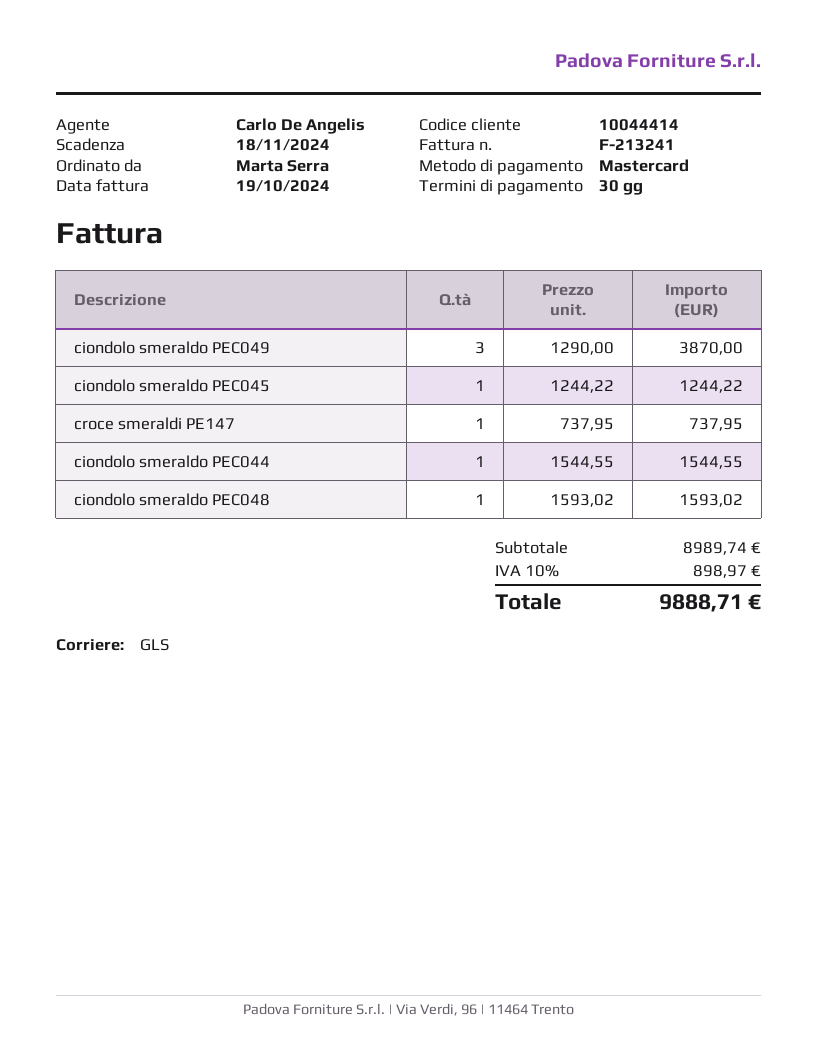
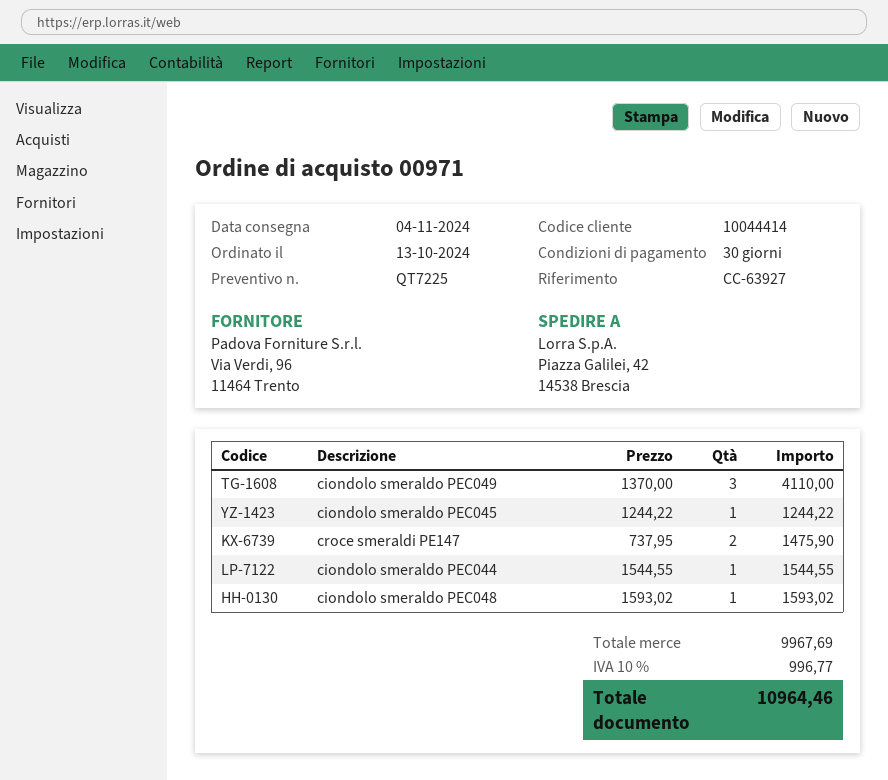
ciondolo smeraldo PEC049: 3 x 1290.00 = 3870.00 -> 3 x 1370.00 = 4110.00
croce smeraldi PE147: 1 x 737.95 = 737.95 -> 2 x 737.95 = 1475.90
subtotal: 8989.74 -> 9967.69
tax: 10% = 898.97 -> 10% = 996.77
total: 9888.71 -> 10964.46

